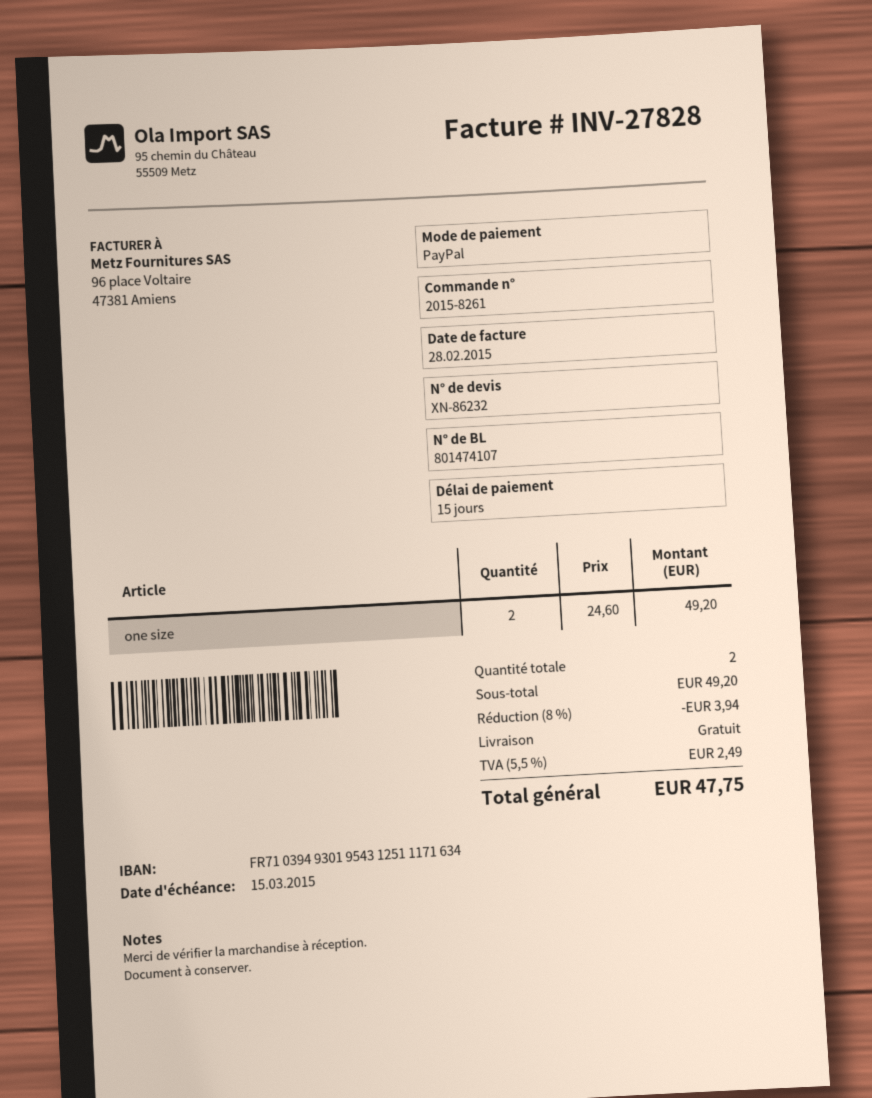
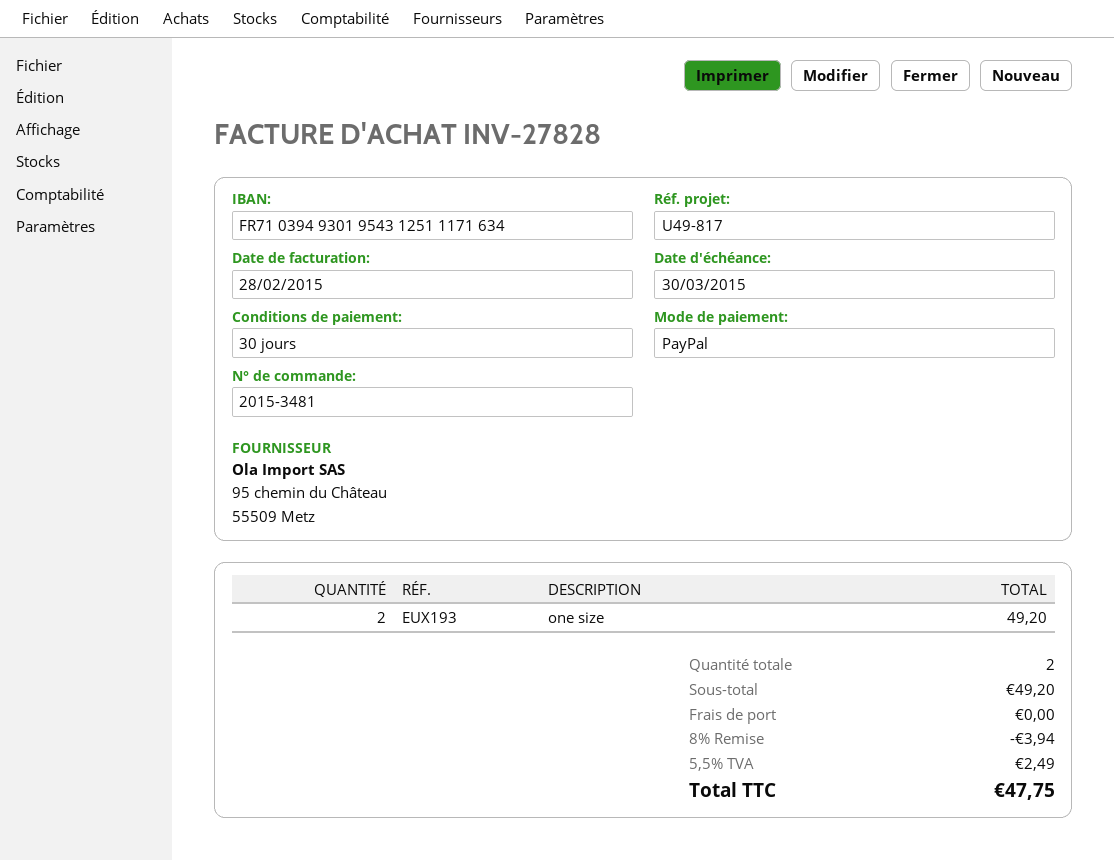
order number: 2015-8261 -> 2015-3481
payment terms: 15 days -> 30 days
due date: 2015-03-15 -> 2015-03-30

